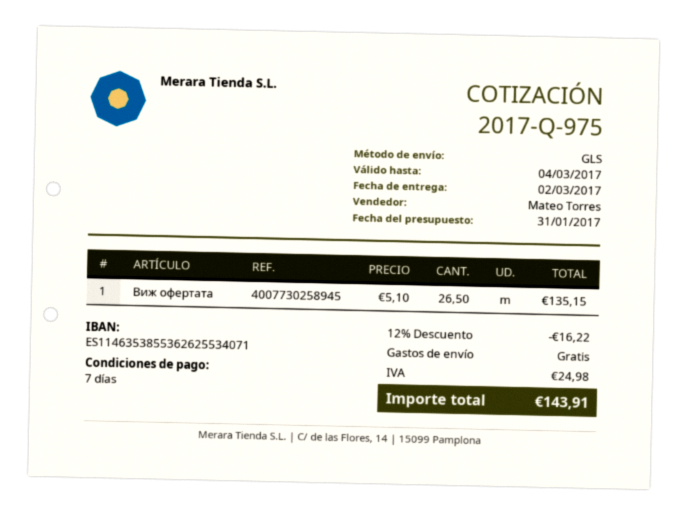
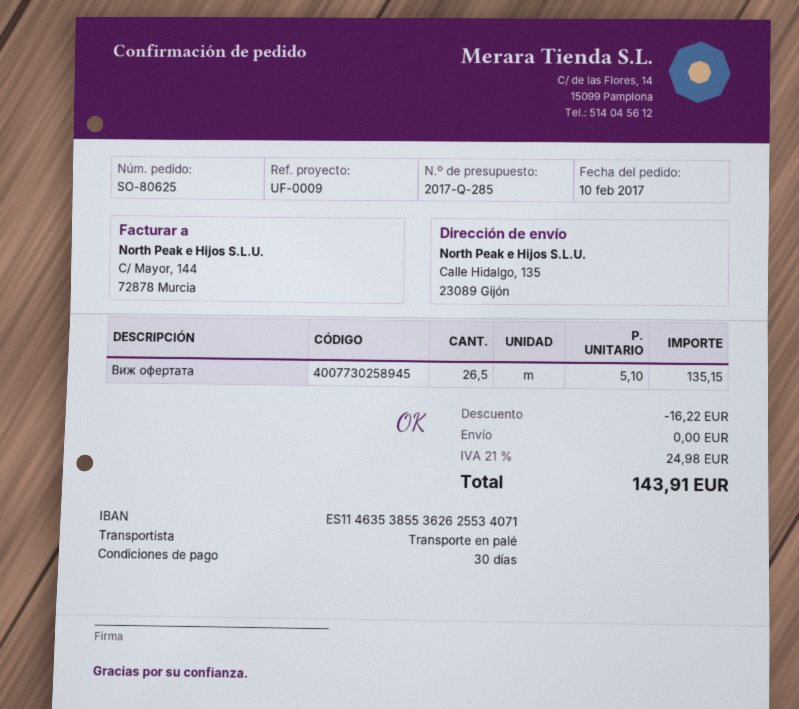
quote number: 2017-Q-975 -> 2017-Q-285
payment terms: 7 days -> 30 days
shipping method: GLS -> pallet freight

